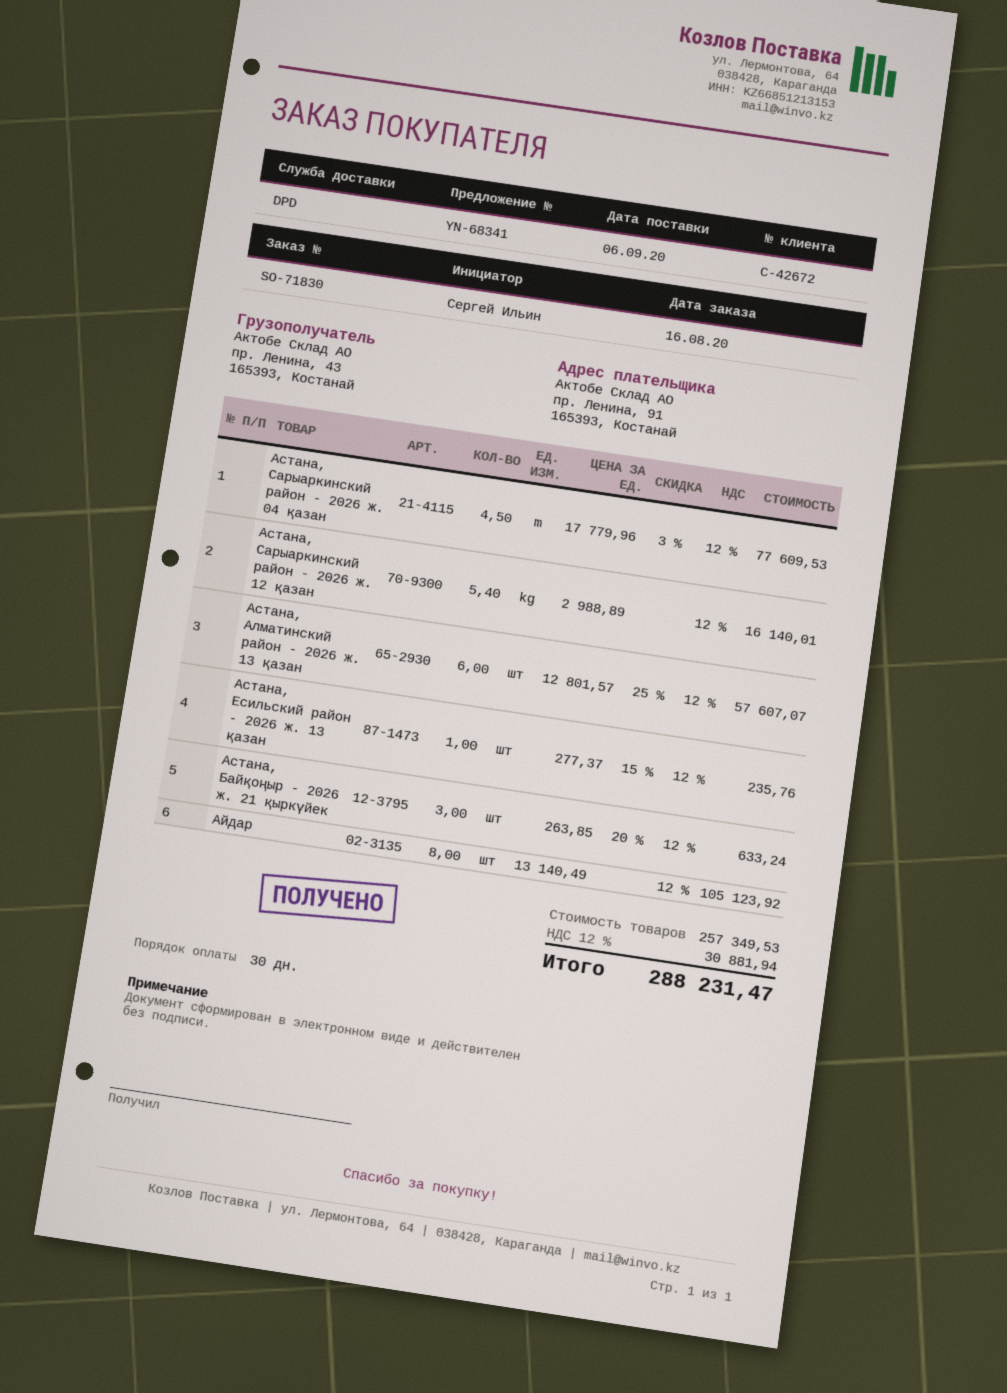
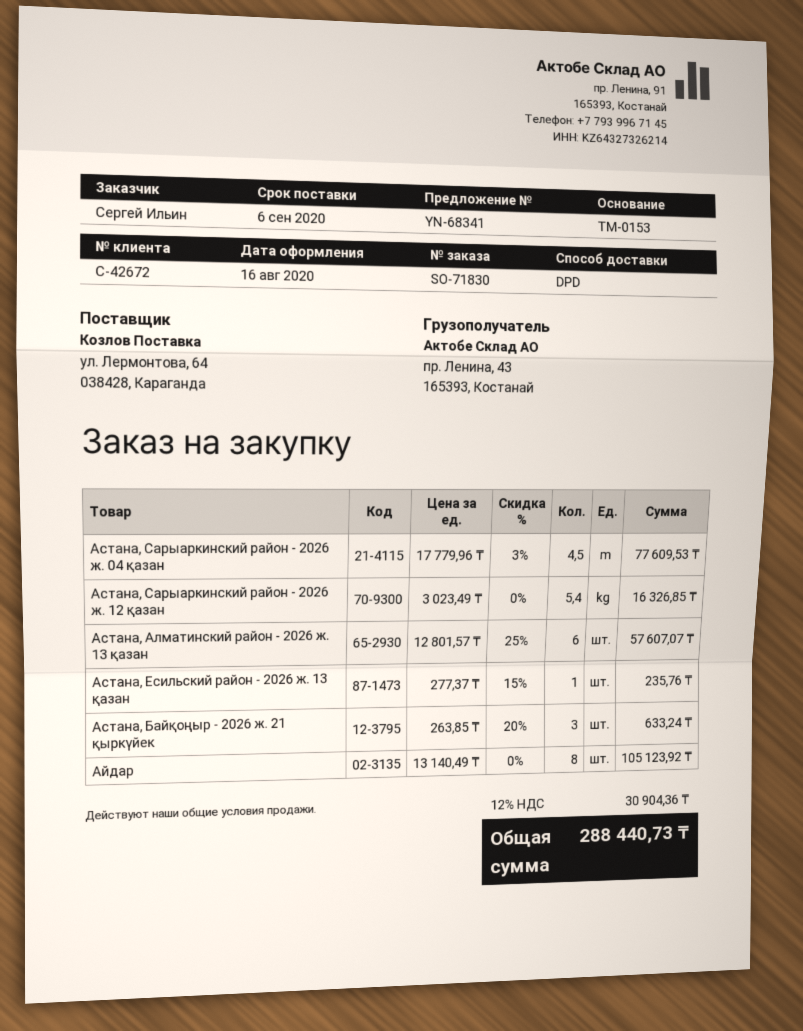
Астана, Сарыаркинский район - 2026 ж. 12 қазан: 5.4 x 2988.89 = 16140.01 -> 5.4 x 3023.49 = 16326.85
tax: 12% = 30881.94 -> 12% = 30904.36
total: 288231.47 -> 288440.73

